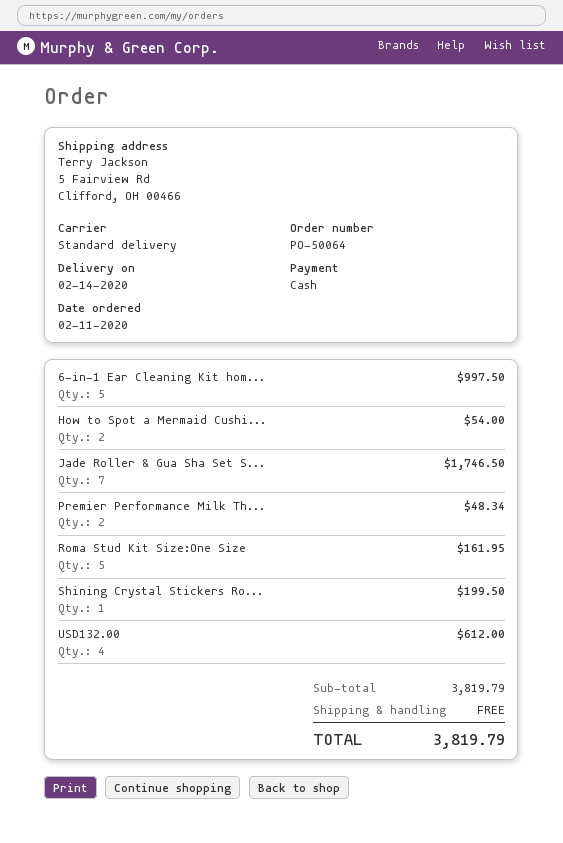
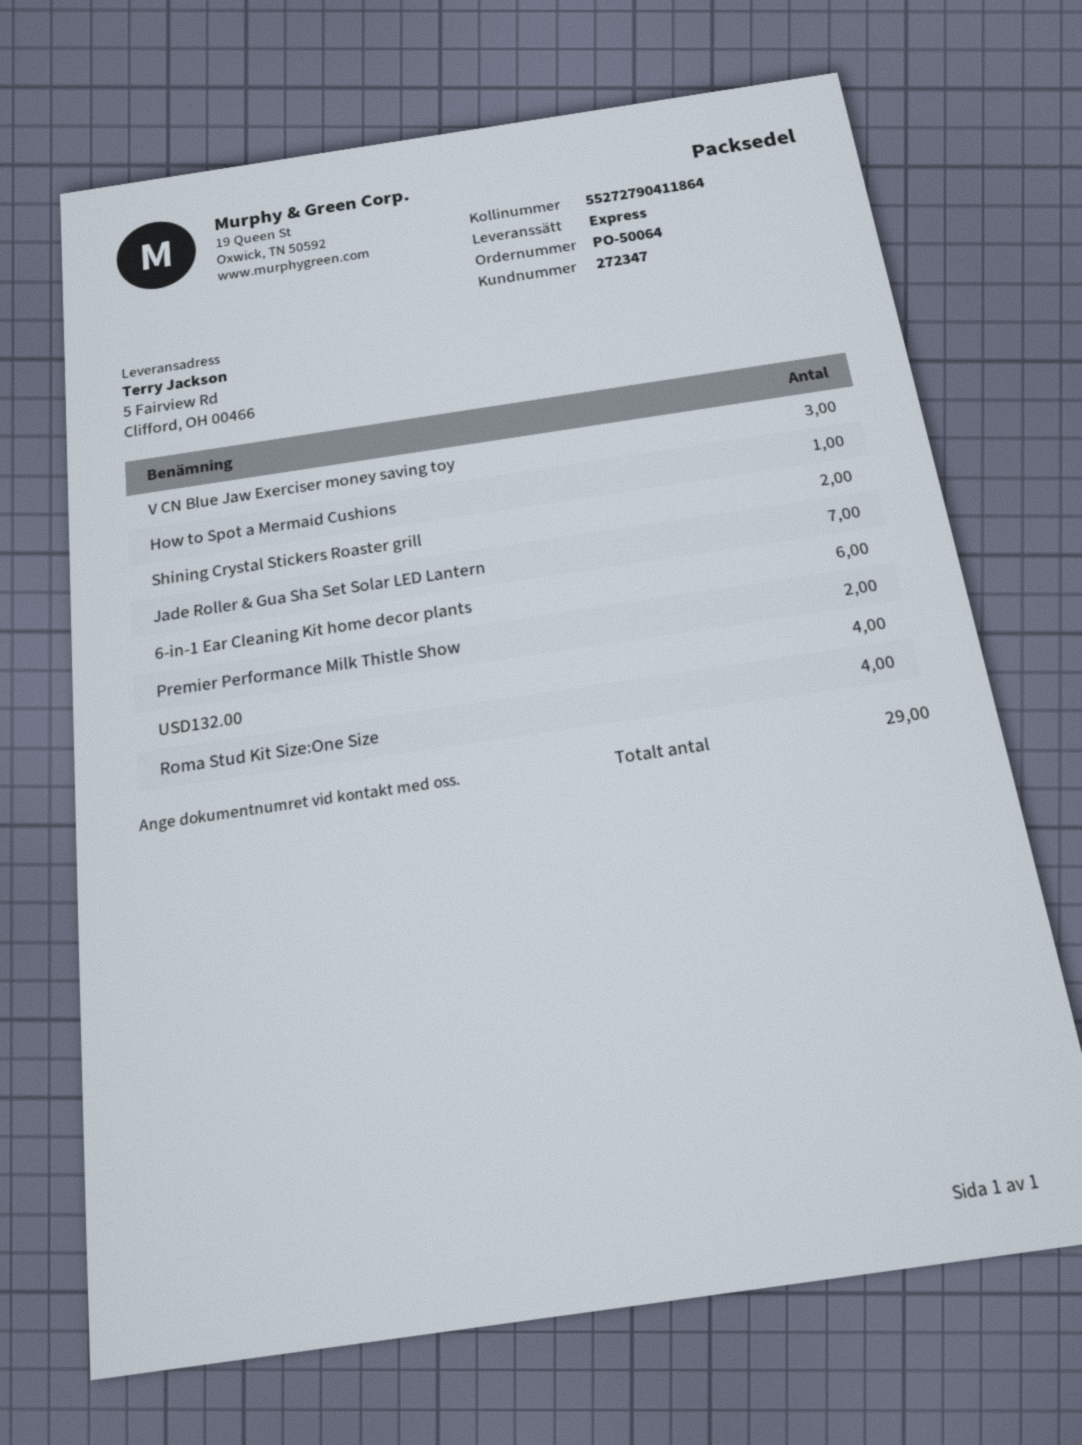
shipping method: standard -> express
6-in-1 Ear Cleaning Kit hom...: 5 -> 6
How to Spot a Mermaid Cushi...: 2 -> 1
Roma Stud Kit Size:One Size: 5 -> 4
Shining Crystal Stickers Ro...: 1 -> 2
V CN Blue Jaw Exerciser money saving toy: none -> 3

